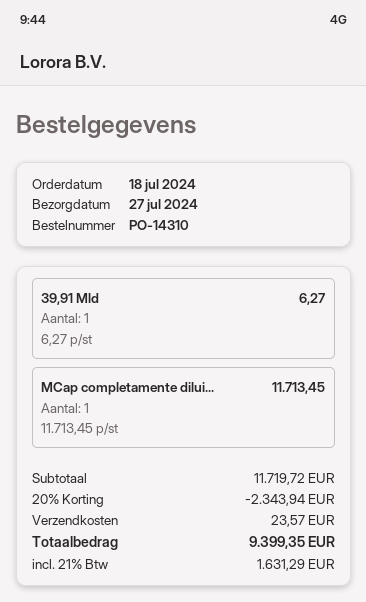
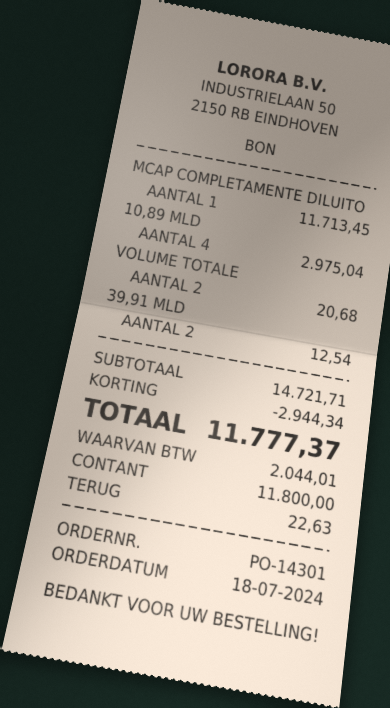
order number: PO-14310 -> PO-14301
39,91 Mld: 1 for 6.27 -> 2 for 12.54
10,89 MLD: none -> 4 for 2975.04
VOLUME TOTALE: none -> 2 for 20.68
subtotal: 11719.72 -> 14721.71
discount: 2343.94 -> 2944.34
shipping: 23.57 -> none
tax: 1631.29 -> 2044.01
total: 9399.35 -> 11777.37

